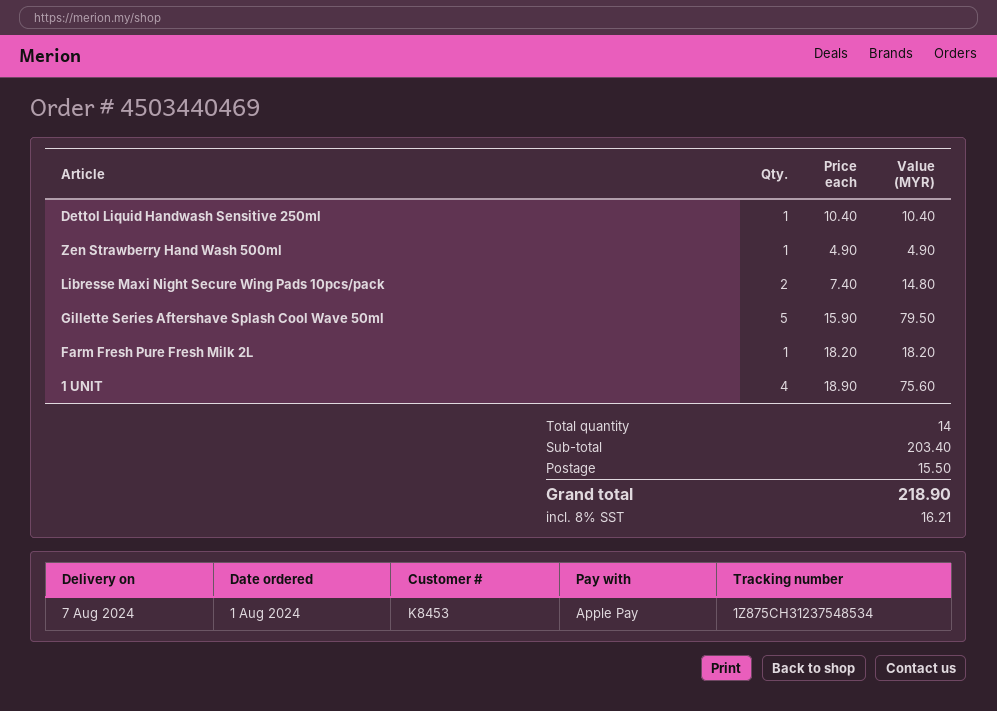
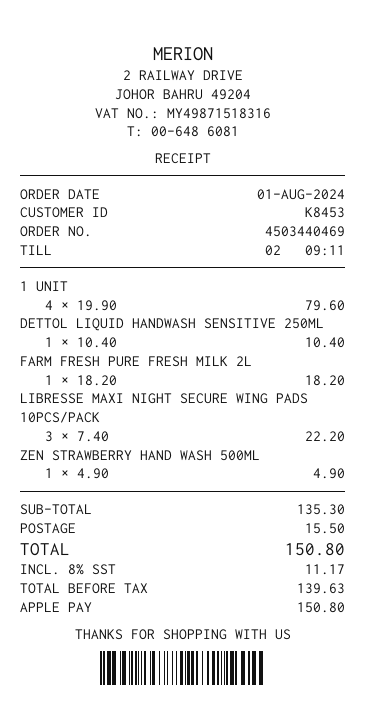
Libresse Maxi Night Secure Wing Pads 10pcs/pack: 2 x 7.40 = 14.80 -> 3 x 7.40 = 22.20
Gillette Series Aftershave Splash Cool Wave 50ml: 5 x 15.90 = 79.50 -> none
1 UNIT: 4 x 18.90 = 75.60 -> 4 x 19.90 = 79.60
subtotal: 203.40 -> 135.30
tax: 8% = 16.21 -> 8% = 11.17
total: 218.90 -> 150.80

